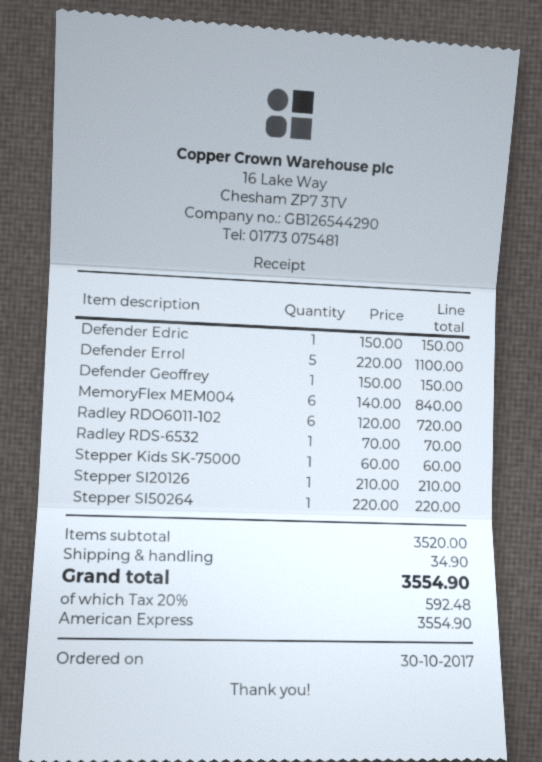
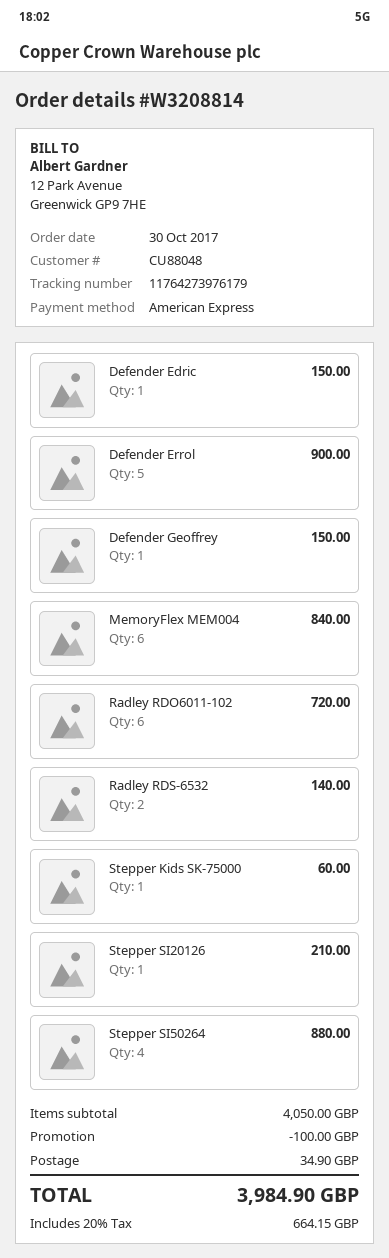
Defender Errol: 5 for 1100.00 -> 5 for 900.00
Radley RDS-6532: 1 for 70.00 -> 2 for 140.00
Stepper SI50264: 1 for 220.00 -> 4 for 880.00
subtotal: 3520.00 -> 4050.00
discount: none -> 100.00
tax: 20% = 592.48 -> 20% = 664.15
total: 3554.90 -> 3984.90

